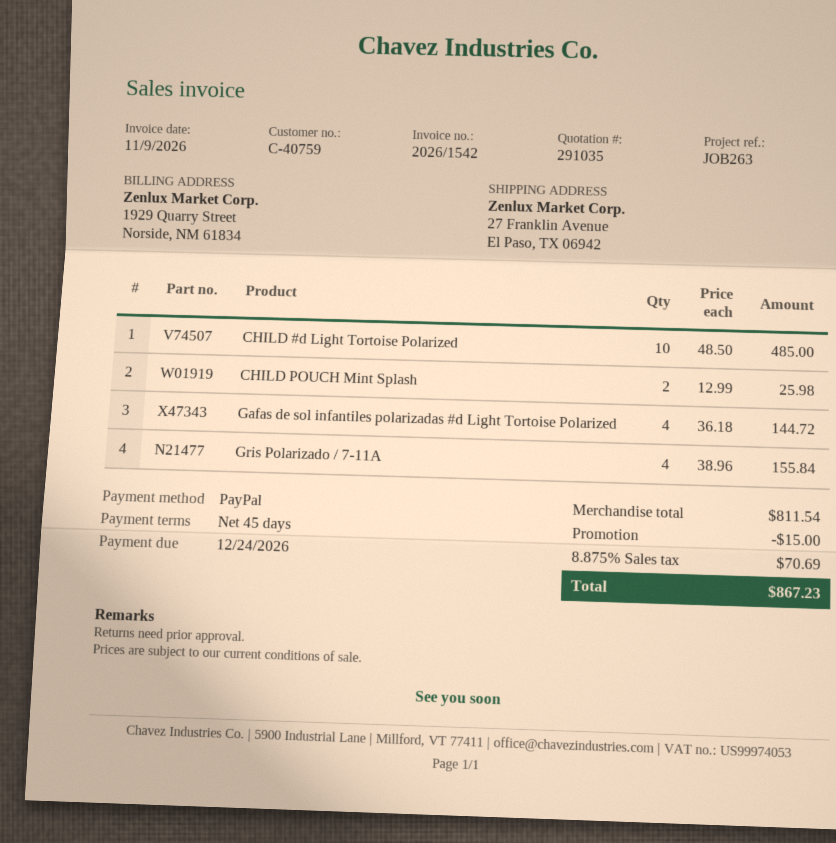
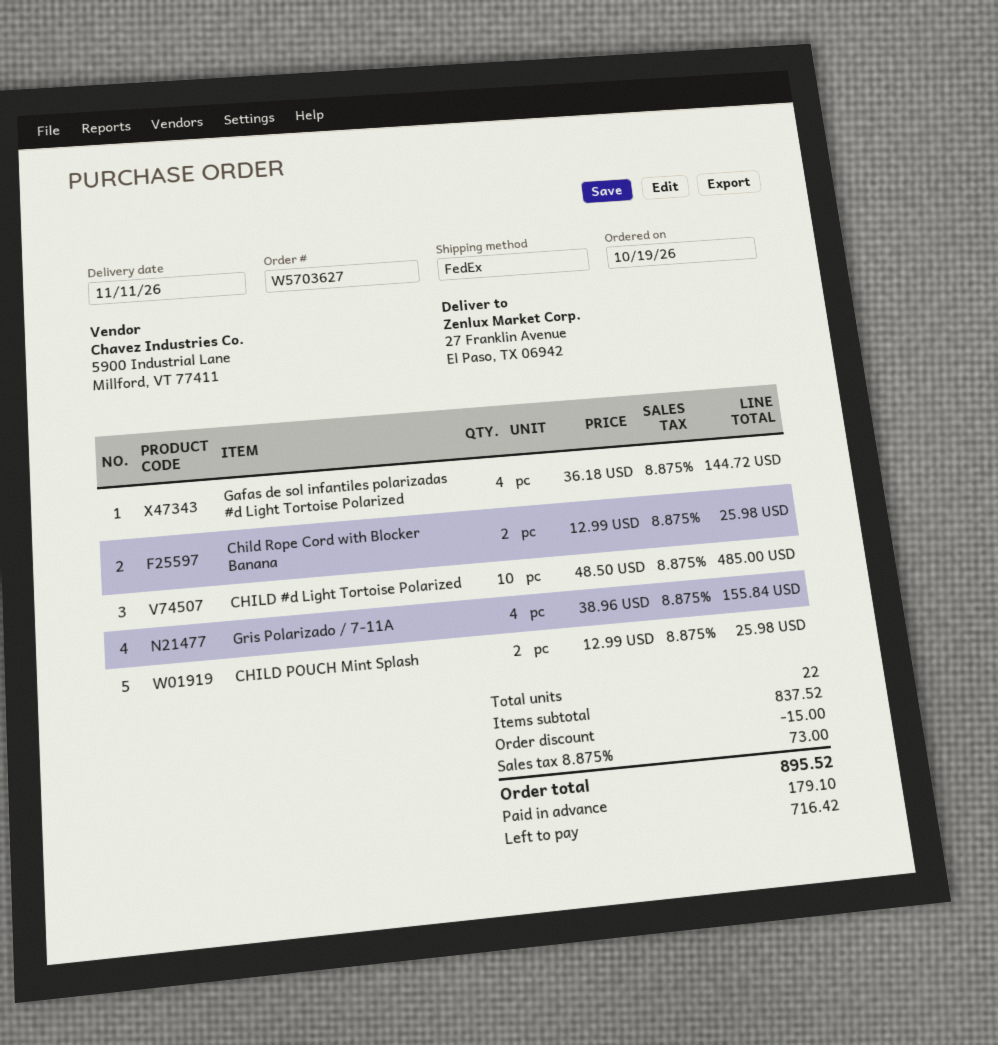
Child Rope Cord with Blocker Banana: none -> 2 x 12.99 = 25.98
subtotal: 811.54 -> 837.52
tax: 8.875% = 70.69 -> 8.875% = 73.00
total: 867.23 -> 895.52

